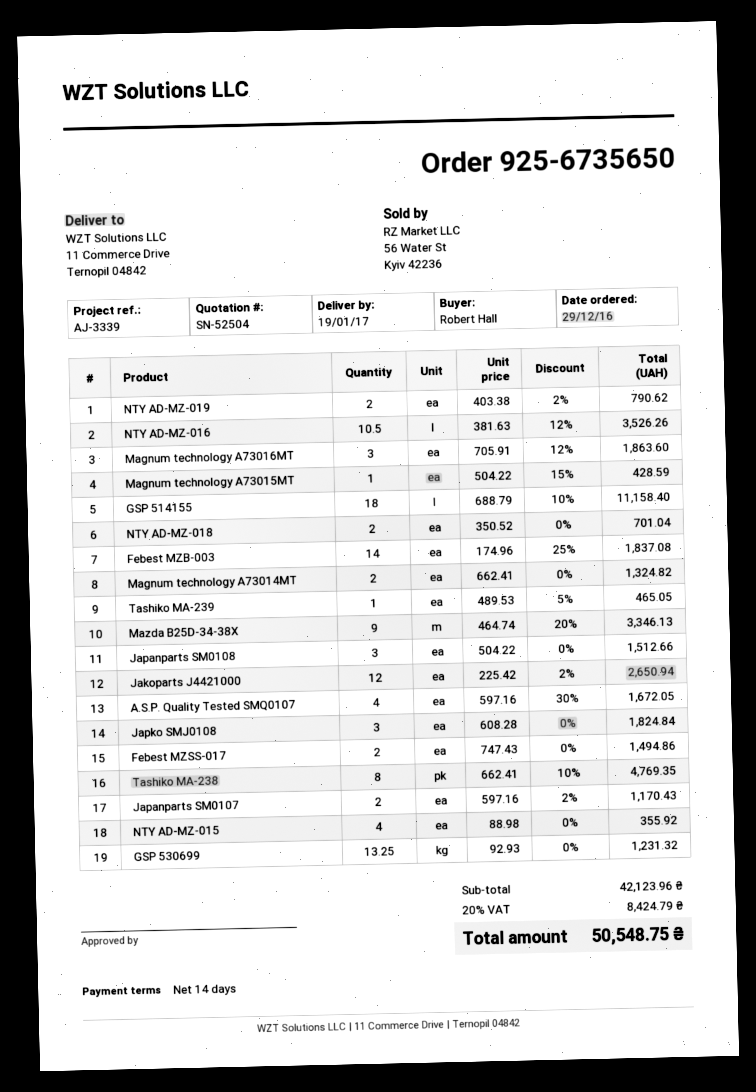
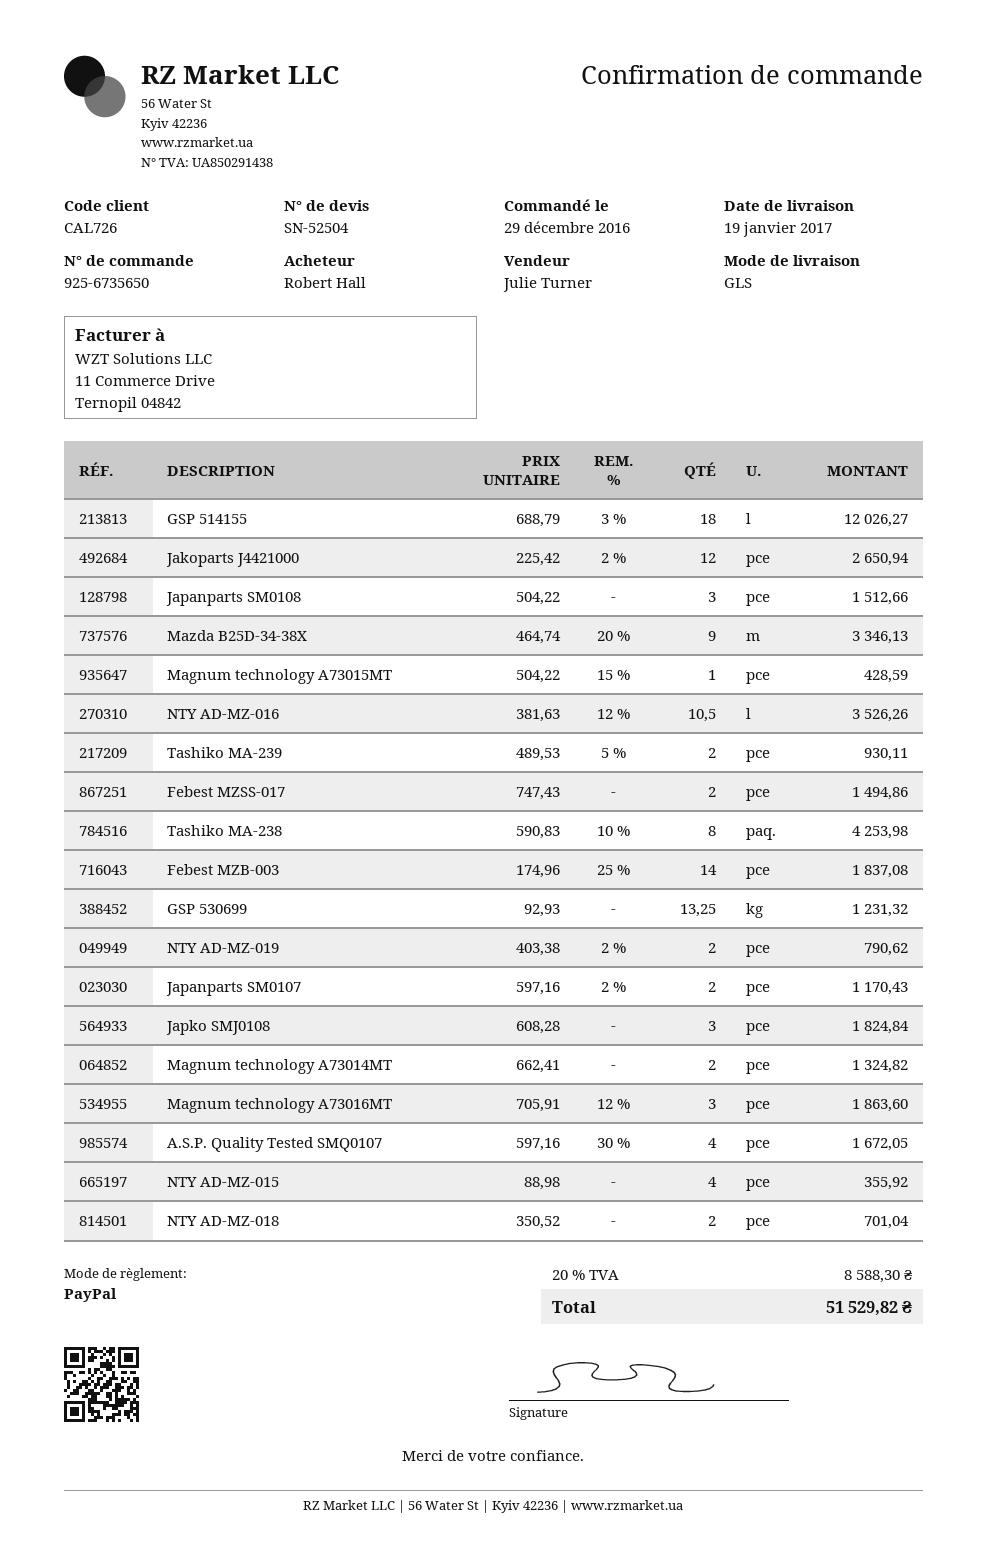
GSP 514155: 18 x 688.79 - 10% = 11158.40 -> 18 x 688.79 - 3% = 12026.27
Tashiko MA-239: 1 x 489.53 - 5% = 465.05 -> 2 x 489.53 - 5% = 930.11
Tashiko MA-238: 8 x 662.41 - 10% = 4769.35 -> 8 x 590.83 - 10% = 4253.98
tax: 20% = 8424.79 -> 20% = 8588.30
total: 50548.75 -> 51529.82

